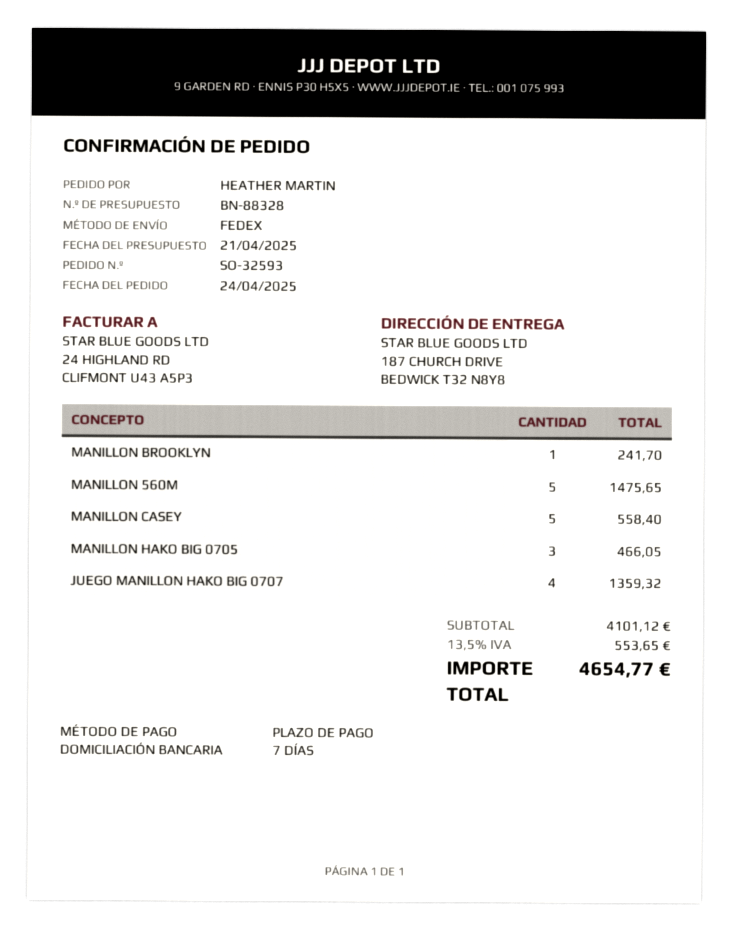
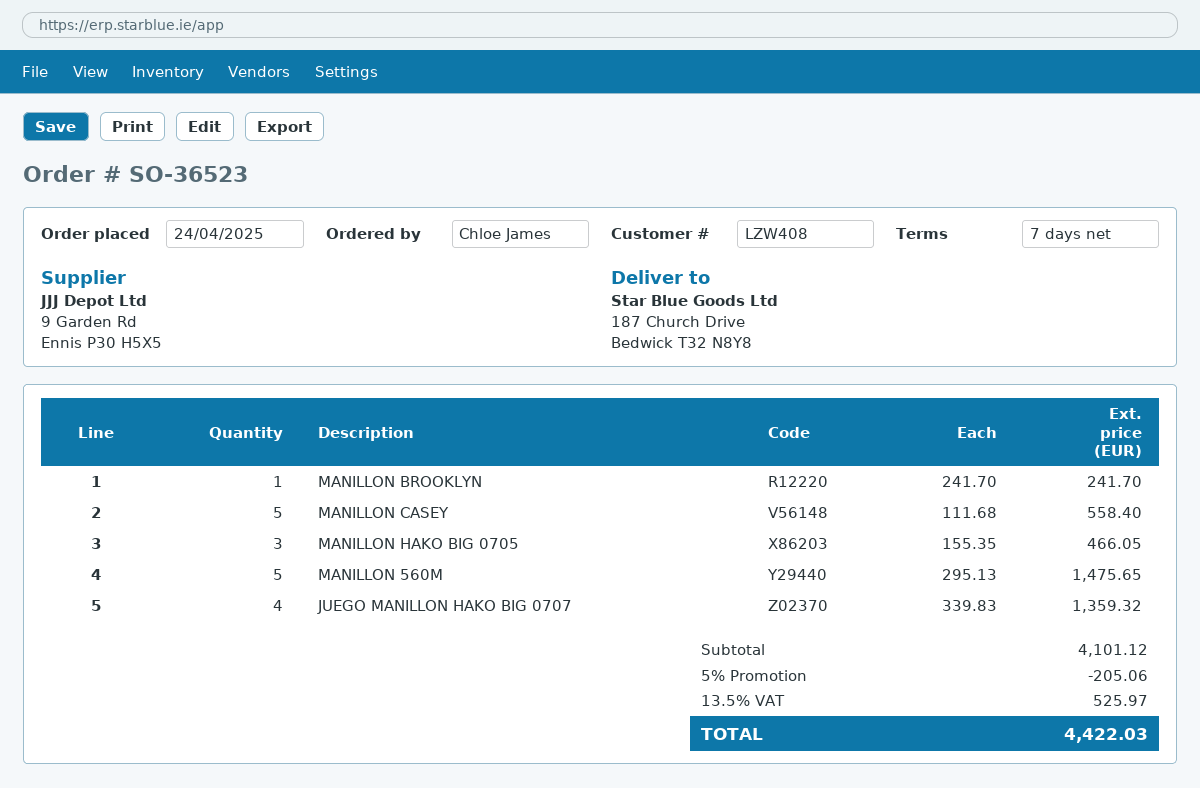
order number: SO-32593 -> SO-36523
ordered by: HEATHER MARTIN -> Chloe James
discount: none -> 5% = 205.06
tax: 13.5% = 553.65 -> 13.5% = 525.97
total: 4654.77 -> 4422.03

